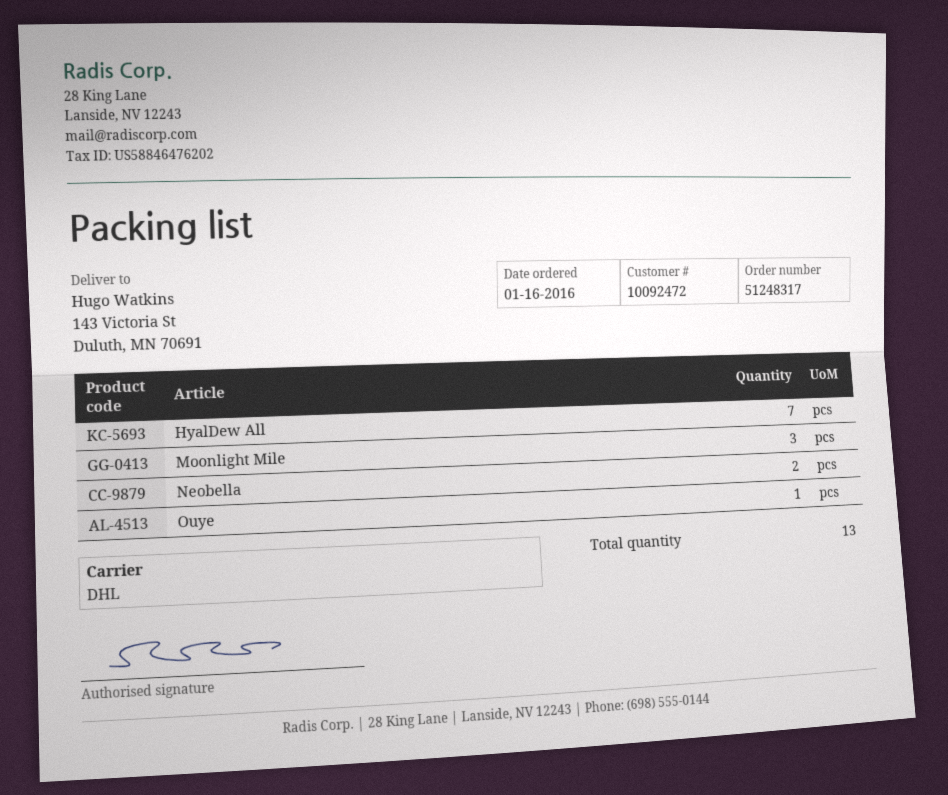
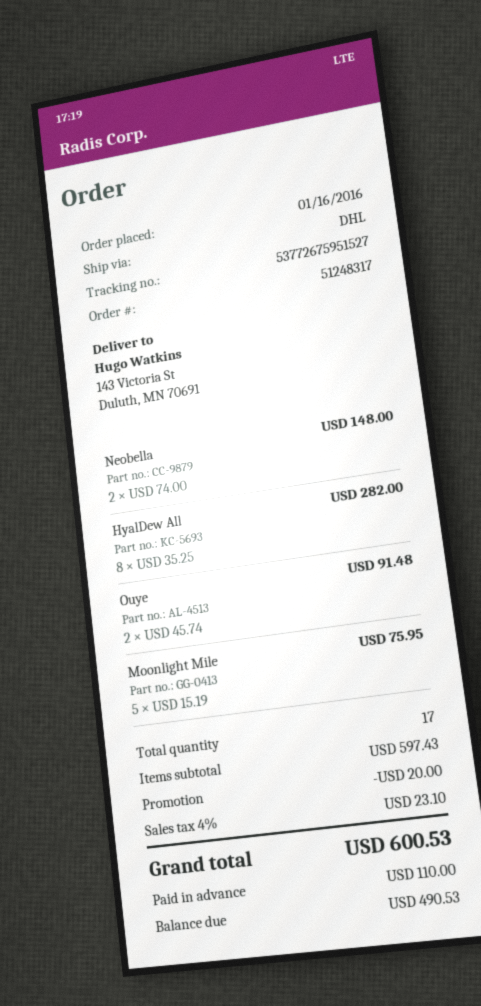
HyalDew All: 7 -> 8
Moonlight Mile: 3 -> 5
Ouye: 1 -> 2
total quantity: 13 -> 17

